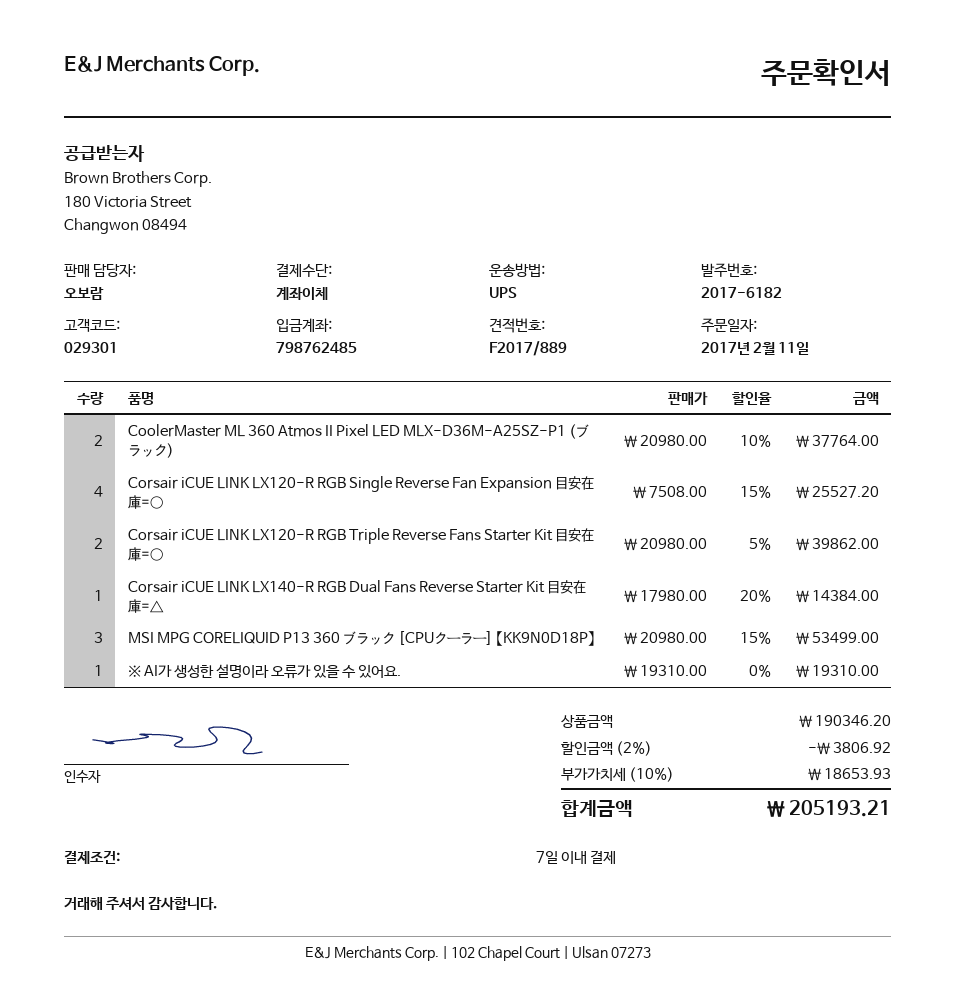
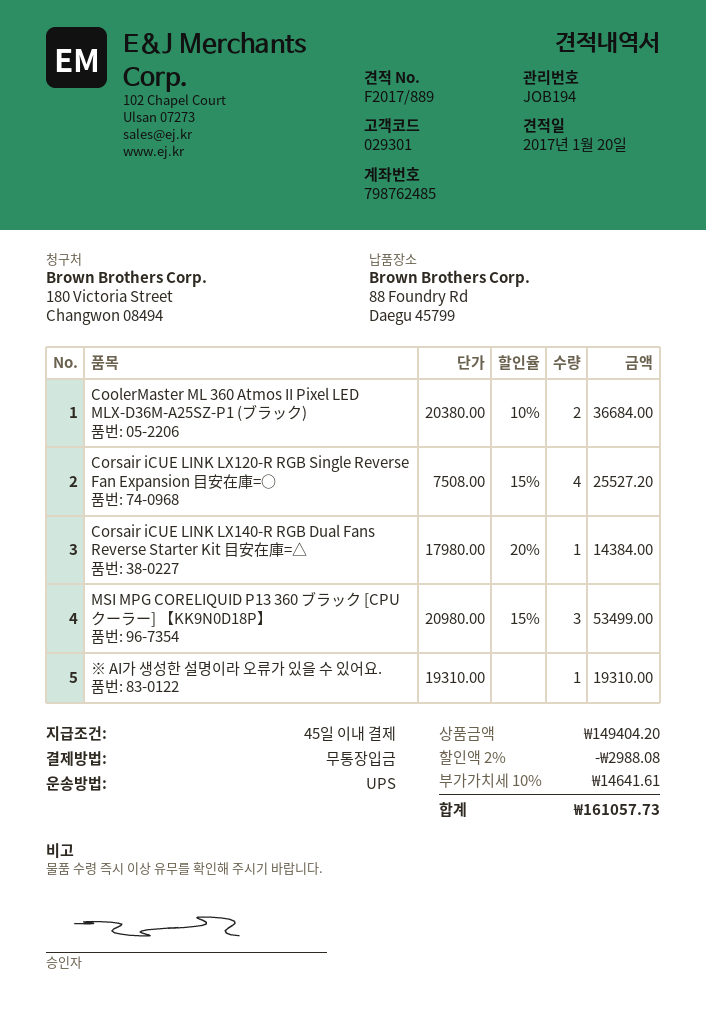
payment terms: 7 days -> 45 days
CoolerMaster ML 360 Atmos II Pixel LED MLX-D36M-A25SZ-P1 (ブラック): 2 x 20980.00 - 10% = 37764.00 -> 2 x 20380.00 - 10% = 36684.00
Corsair iCUE LINK LX120-R RGB Triple Reverse Fans Starter Kit 目安在庫=○: 2 x 20980.00 - 5% = 39862.00 -> none
subtotal: 190346.20 -> 149404.20
discount: 2% = 3806.92 -> 2% = 2988.08
tax: 10% = 18653.93 -> 10% = 14641.61
total: 205193.21 -> 161057.73

